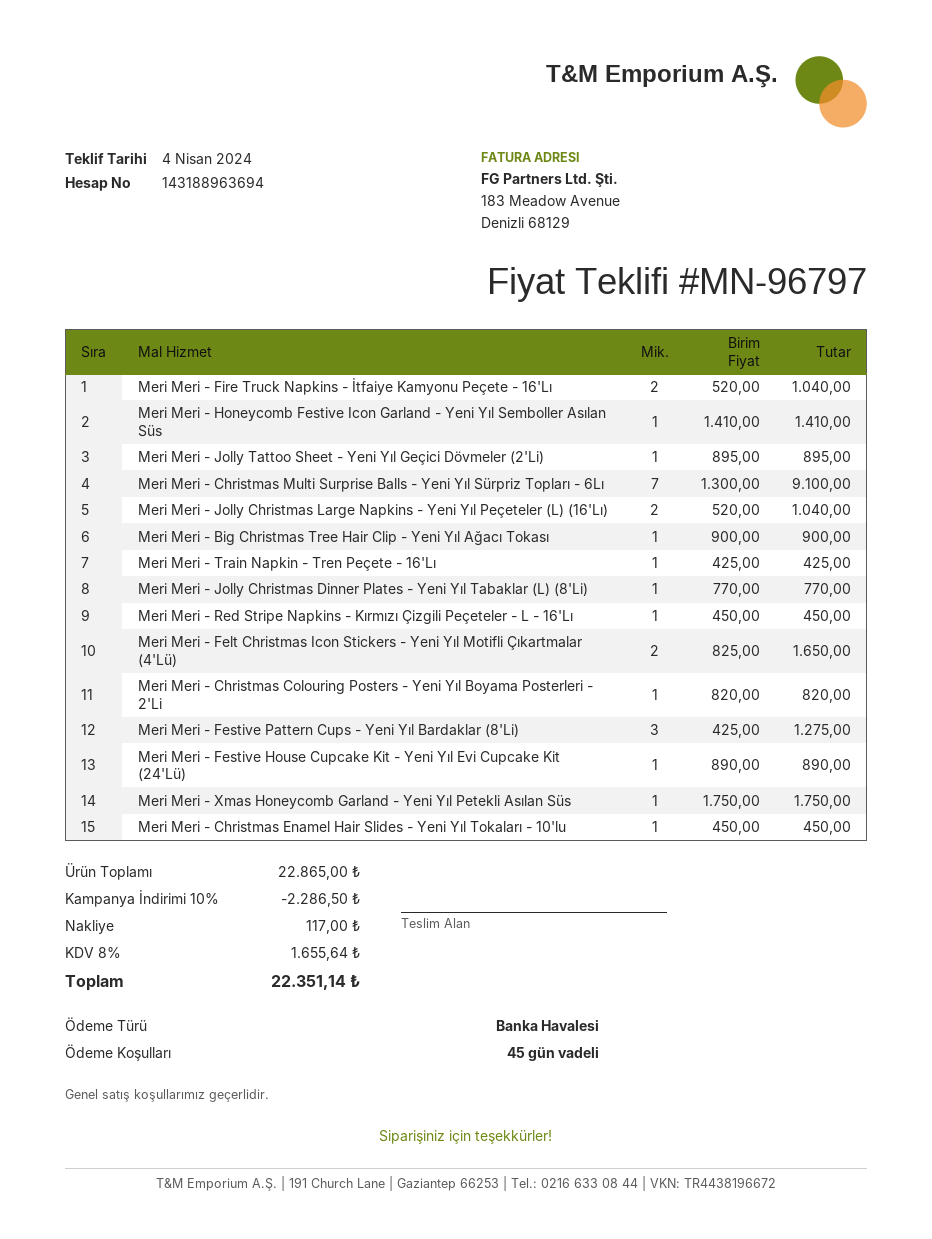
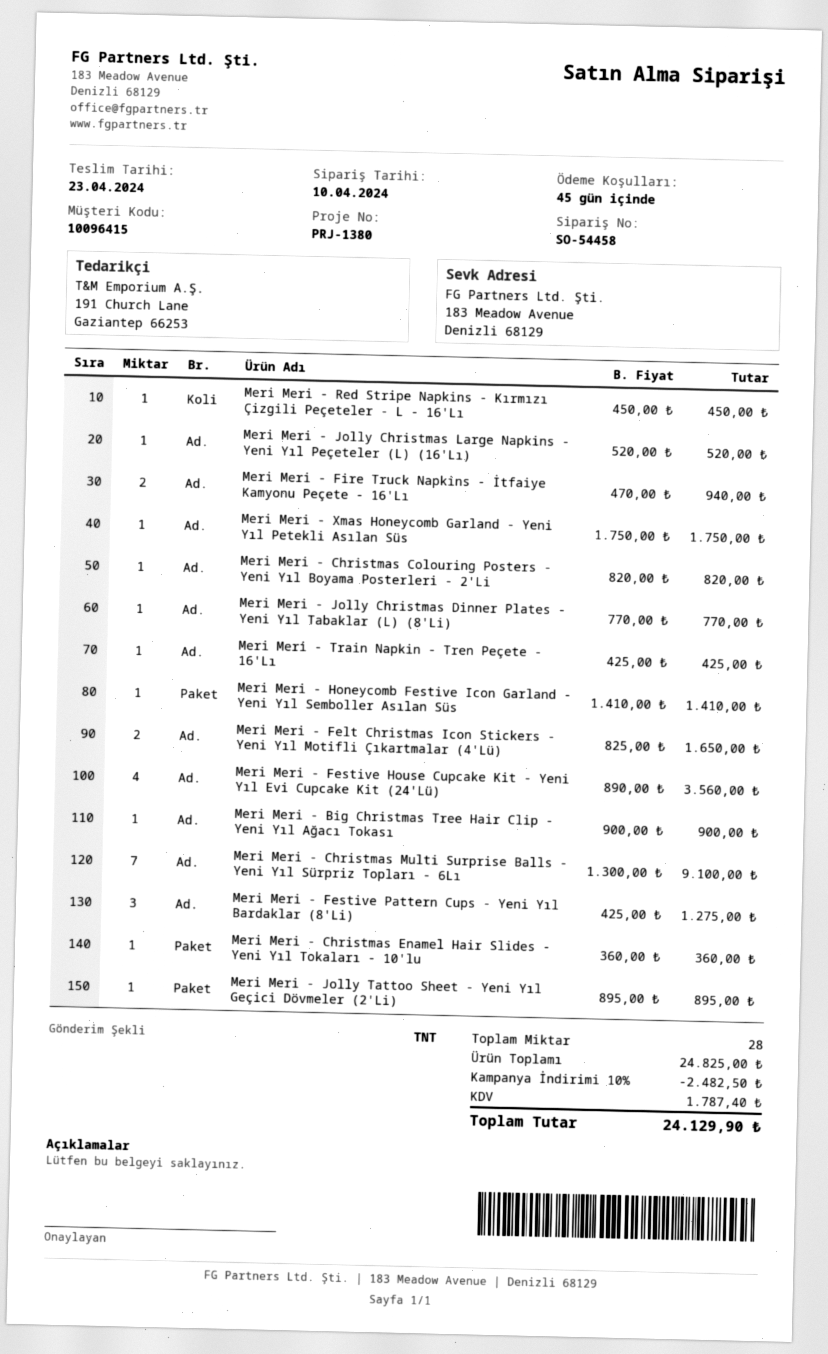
Meri Meri - Fire Truck Napkins - İtfaiye Kamyonu Peçete - 16'Lı: 2 x 520.00 = 1040.00 -> 2 x 470.00 = 940.00
Meri Meri - Jolly Christmas Large Napkins - Yeni Yıl Peçeteler (L) (16'Lı): 2 x 520.00 = 1040.00 -> 1 x 520.00 = 520.00
Meri Meri - Festive House Cupcake Kit - Yeni Yıl Evi Cupcake Kit (24'Lü): 1 x 890.00 = 890.00 -> 4 x 890.00 = 3560.00
Meri Meri - Christmas Enamel Hair Slides - Yeni Yıl Tokaları - 10'lu: 1 x 450.00 = 450.00 -> 1 x 360.00 = 360.00
subtotal: 22865.00 -> 24825.00
discount: 10% = 2286.50 -> 10% = 2482.50
shipping: 117.00 -> none
tax: 1655.64 -> 1787.40
total: 22351.14 -> 24129.90

